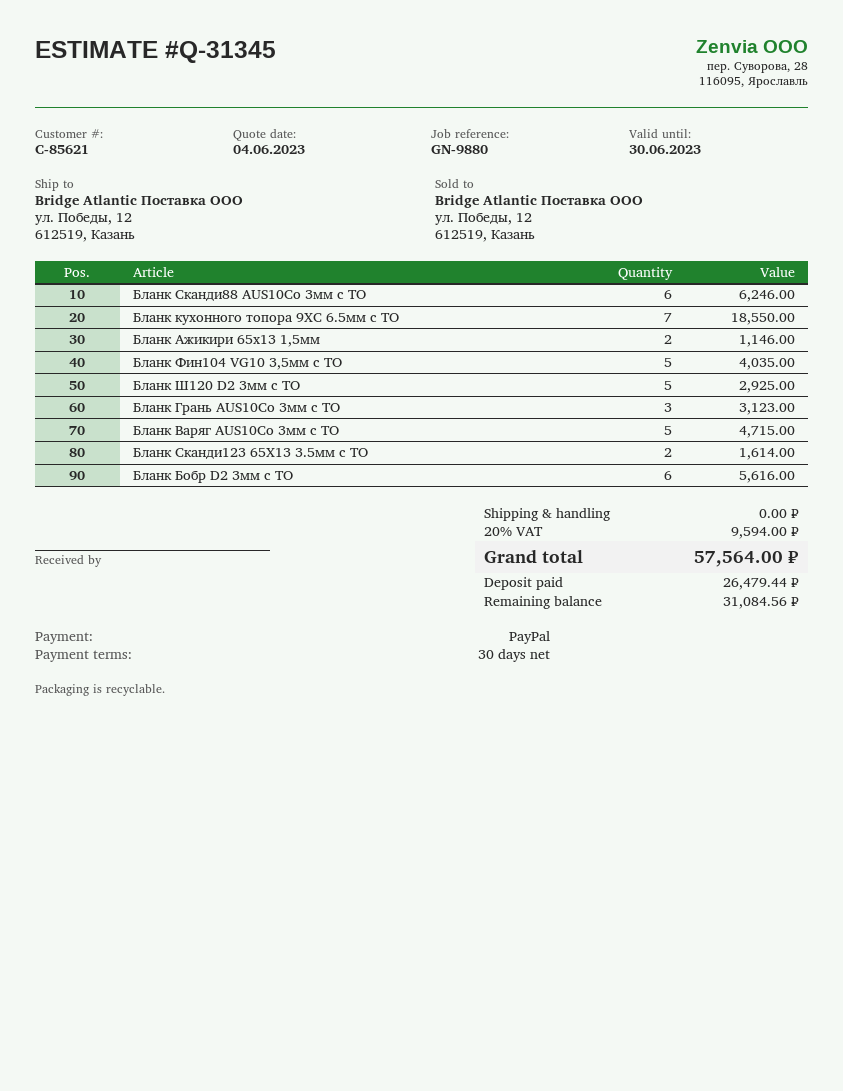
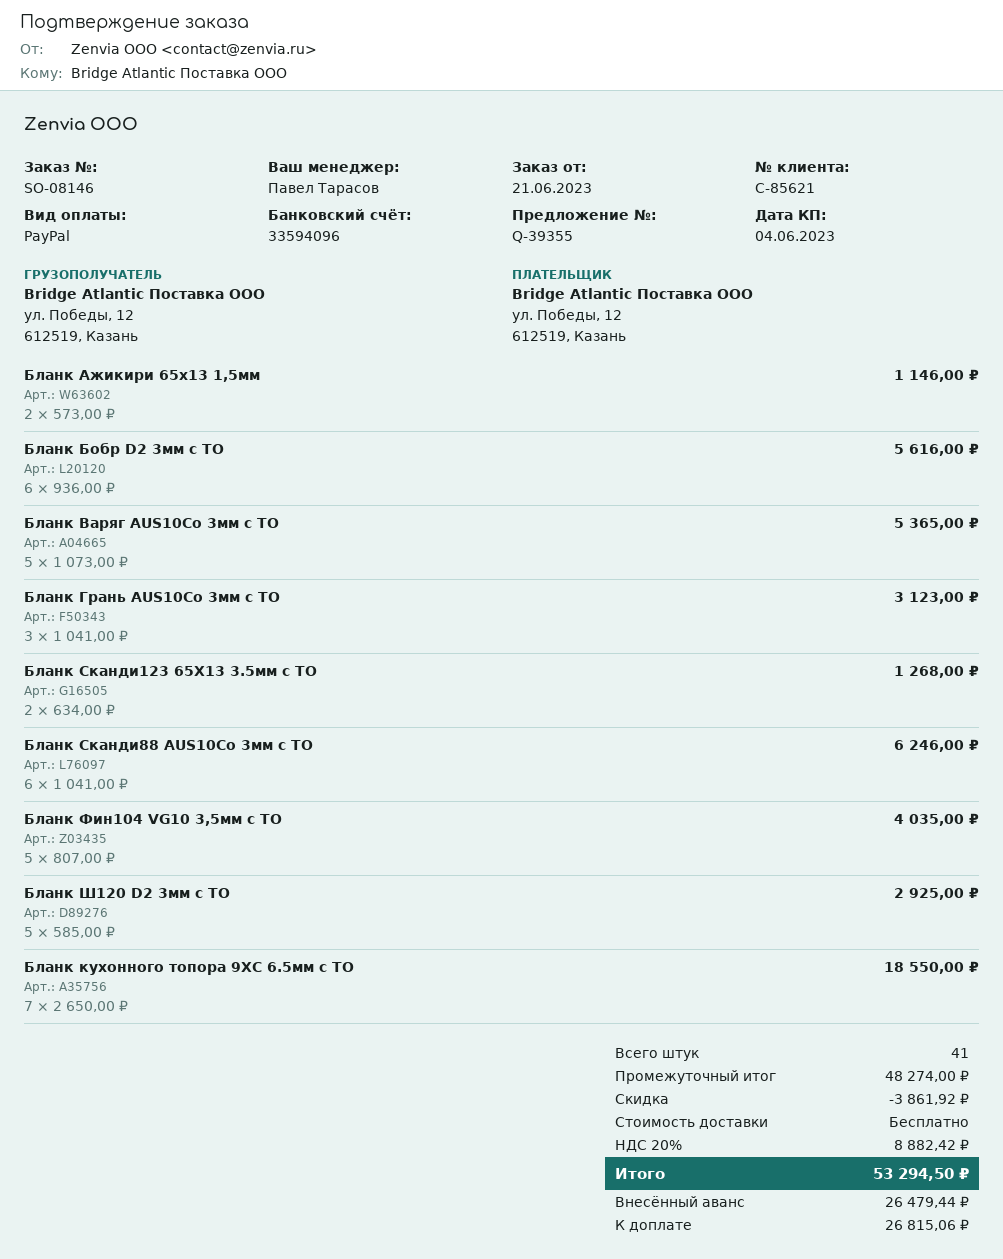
quote number: Q-31345 -> Q-39355
Бланк Варяг AUS10Co 3мм с ТО: 5 for 4715.00 -> 5 for 5365.00
Бланк Сканди123 65Х13 3.5мм с ТО: 2 for 1614.00 -> 2 for 1268.00
discount: none -> 3861.92
tax: 20% = 9594.00 -> 20% = 8882.42
total: 57564.00 -> 53294.50
balance: 31084.56 -> 26815.06

